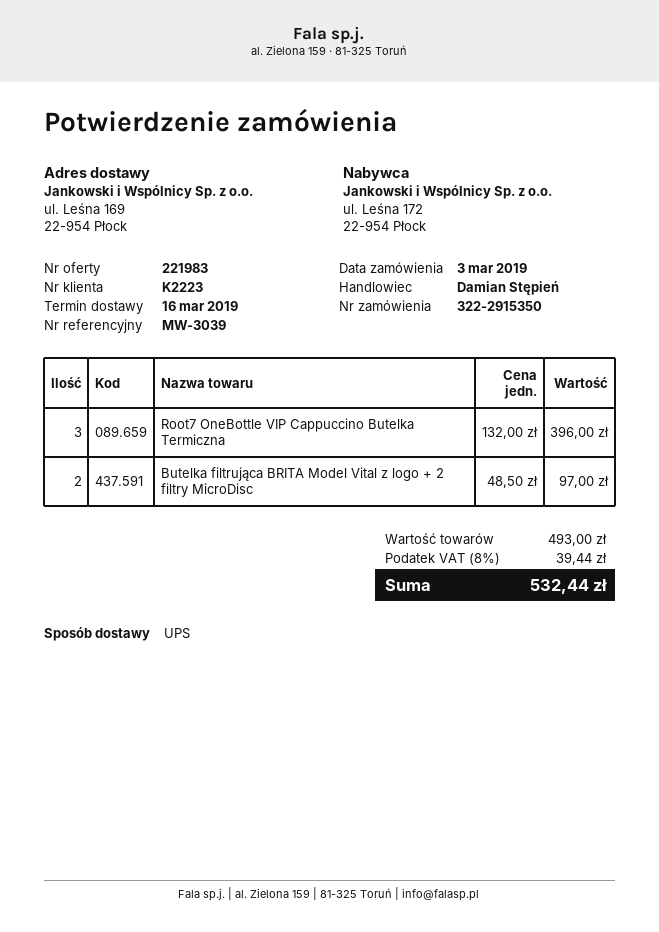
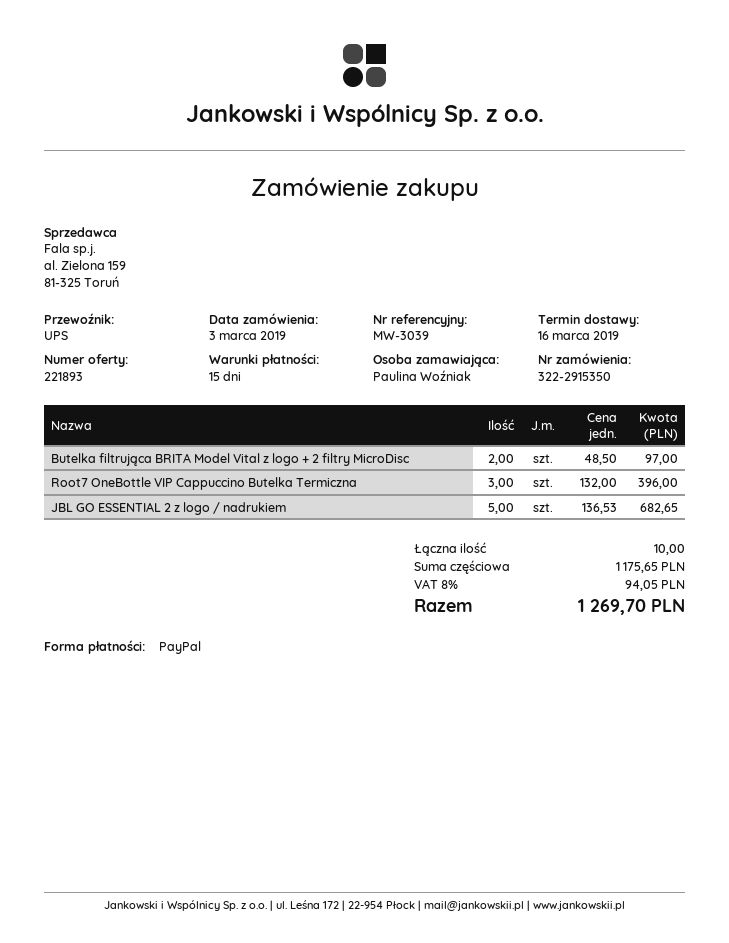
quote number: 221983 -> 221893
JBL GO ESSENTIAL 2 z logo / nadrukiem: none -> 5 x 136.53 = 682.65
subtotal: 493.00 -> 1175.65
tax: 8% = 39.44 -> 8% = 94.05
total: 532.44 -> 1269.70

